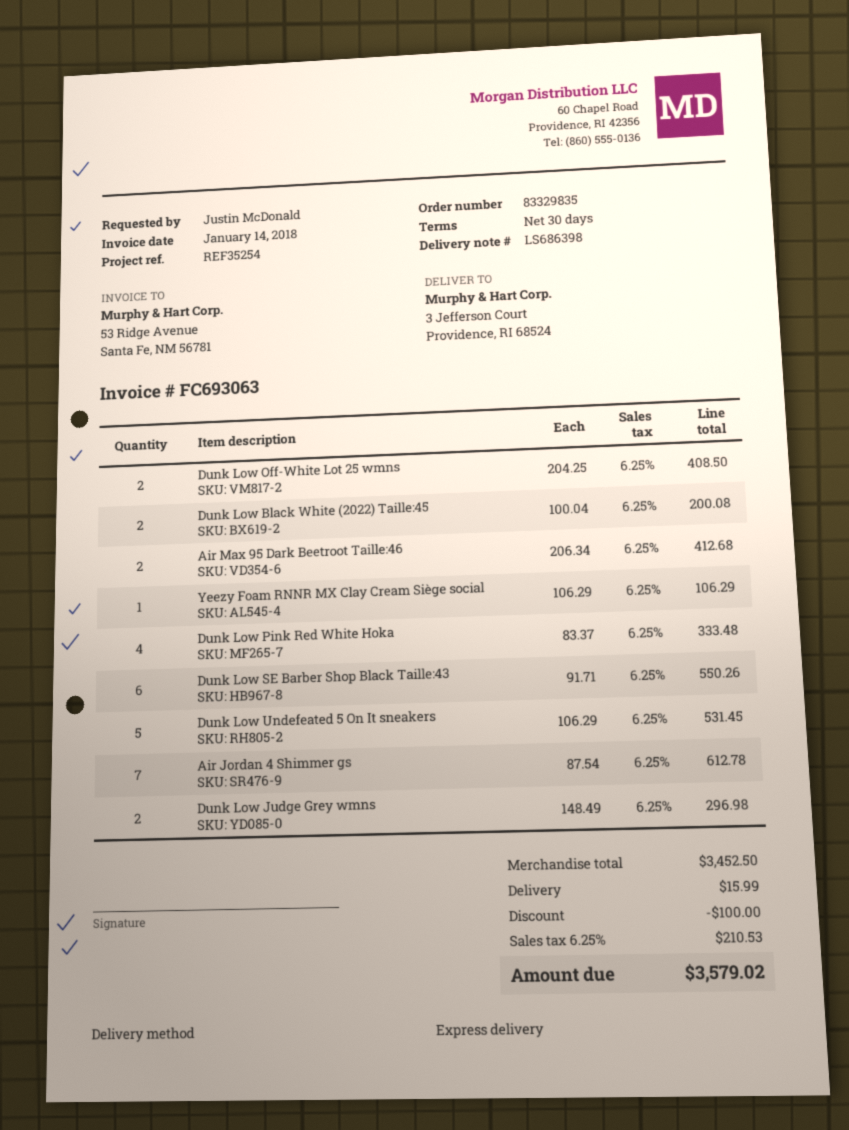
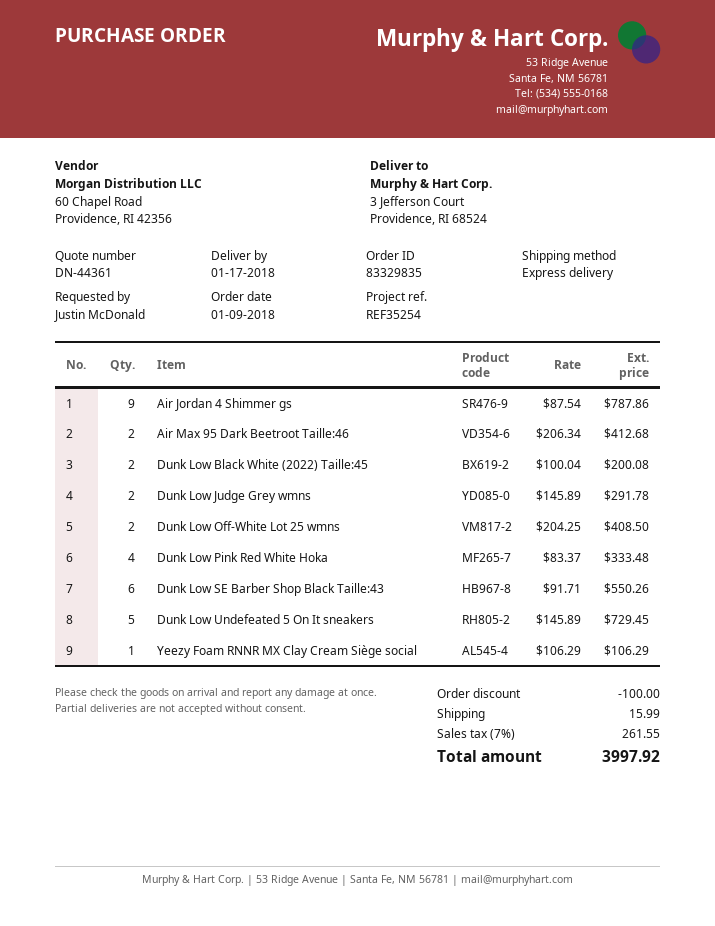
Dunk Low Undefeated 5 On It sneakers: 5 x 106.29 = 531.45 -> 5 x 145.89 = 729.45
Air Jordan 4 Shimmer gs: 7 x 87.54 = 612.78 -> 9 x 87.54 = 787.86
Dunk Low Judge Grey wmns: 2 x 148.49 = 296.98 -> 2 x 145.89 = 291.78
tax: 6.25% = 210.53 -> 7% = 261.55
total: 3579.02 -> 3997.92

